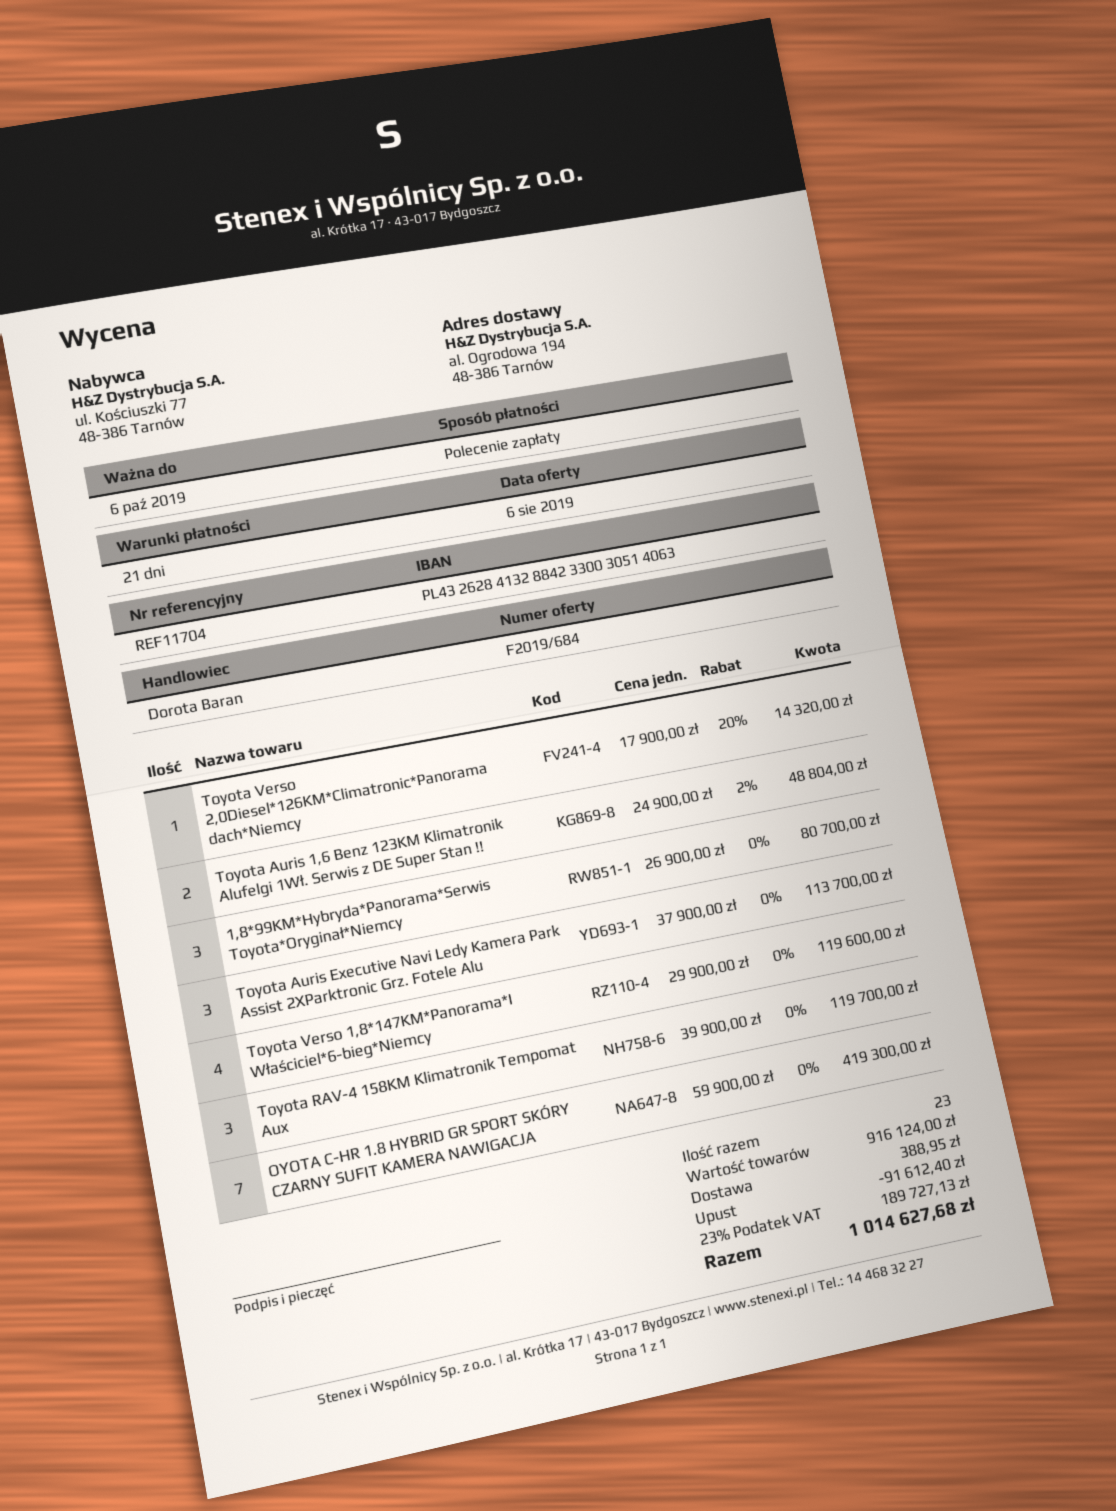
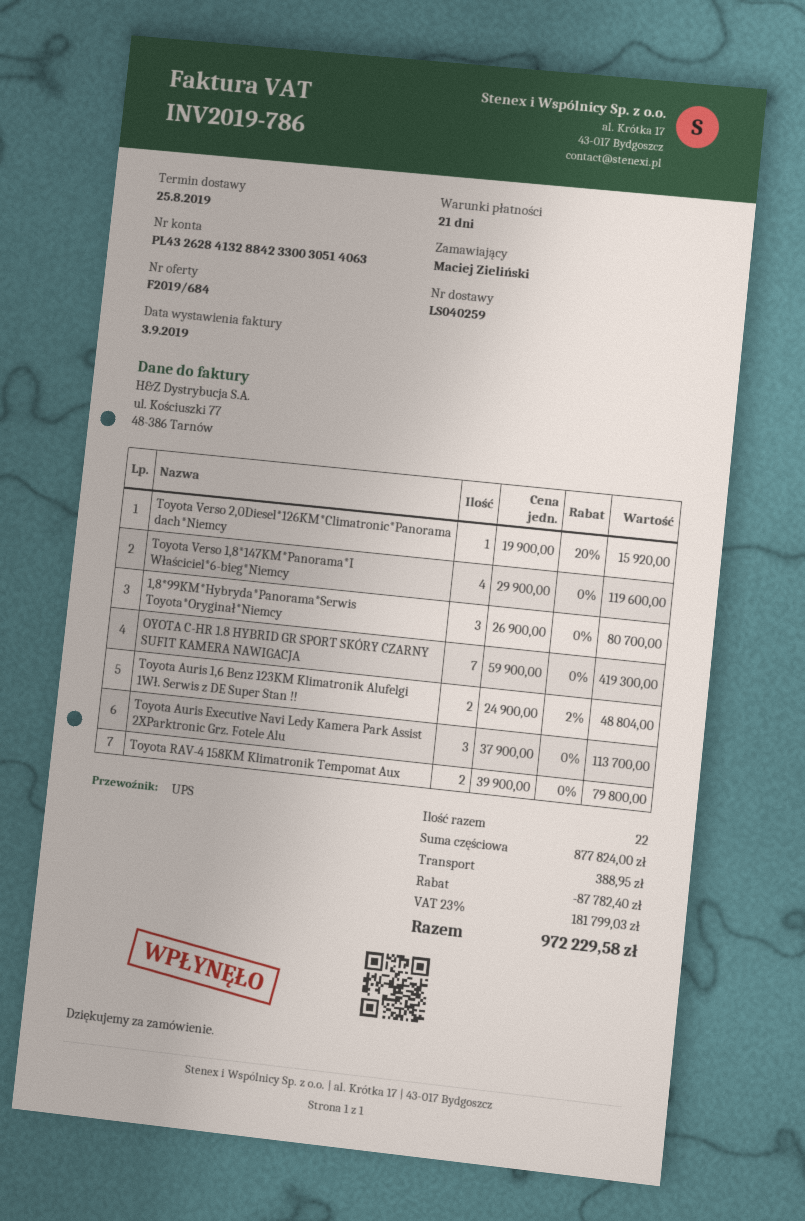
Toyota Verso 2,0Diesel*126KM*Climatronic*Panorama dach*Niemcy: 1 x 17900.00 - 20% = 14320.00 -> 1 x 19900.00 - 20% = 15920.00
Toyota RAV-4 158KM Klimatronik Tempomat Aux: 3 x 39900.00 = 119700.00 -> 2 x 39900.00 = 79800.00
total quantity: 23 -> 22
subtotal: 916124.00 -> 877824.00
discount: 91612.40 -> 87782.40
tax: 23% = 189727.13 -> 23% = 181799.03
total: 1014627.68 -> 972229.58

